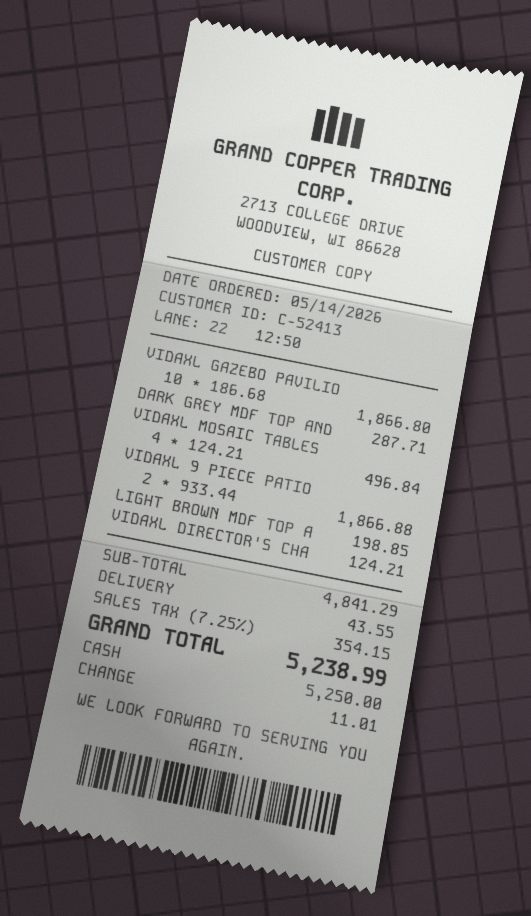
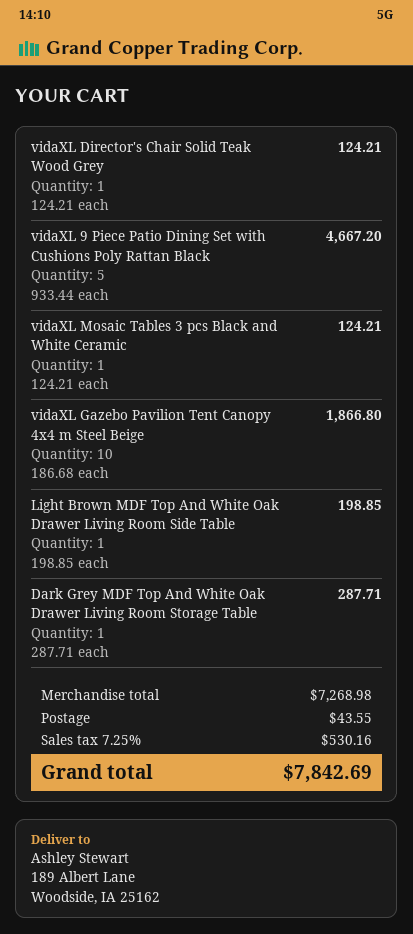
VIDAXL MOSAIC TABLES: 4 x 124.21 = 496.84 -> 1 x 124.21 = 124.21
VIDAXL 9 PIECE PATIO: 2 x 933.44 = 1866.88 -> 5 x 933.44 = 4667.20
subtotal: 4841.29 -> 7268.98
tax: 7.25% = 354.15 -> 7.25% = 530.16
total: 5238.99 -> 7842.69

